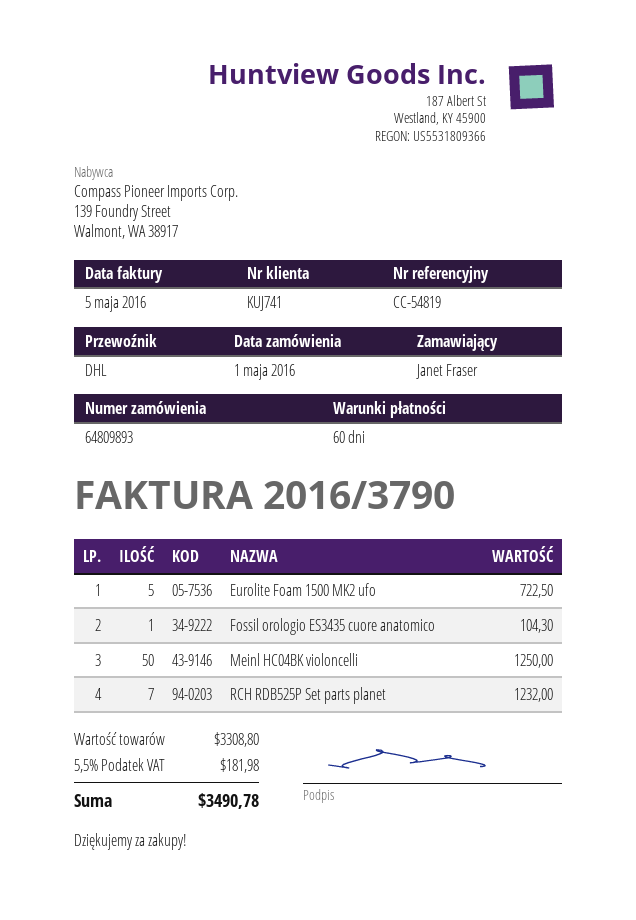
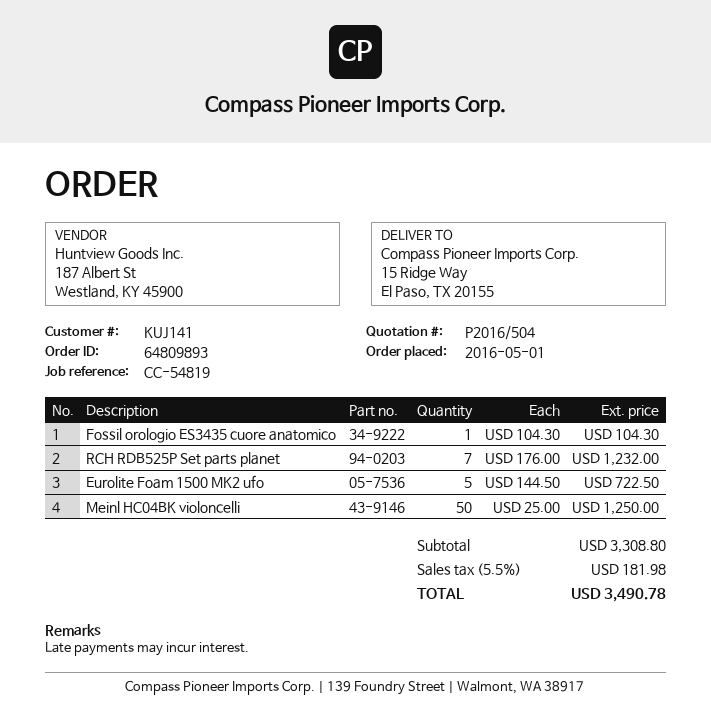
customer number: KUJ741 -> KUJ141

